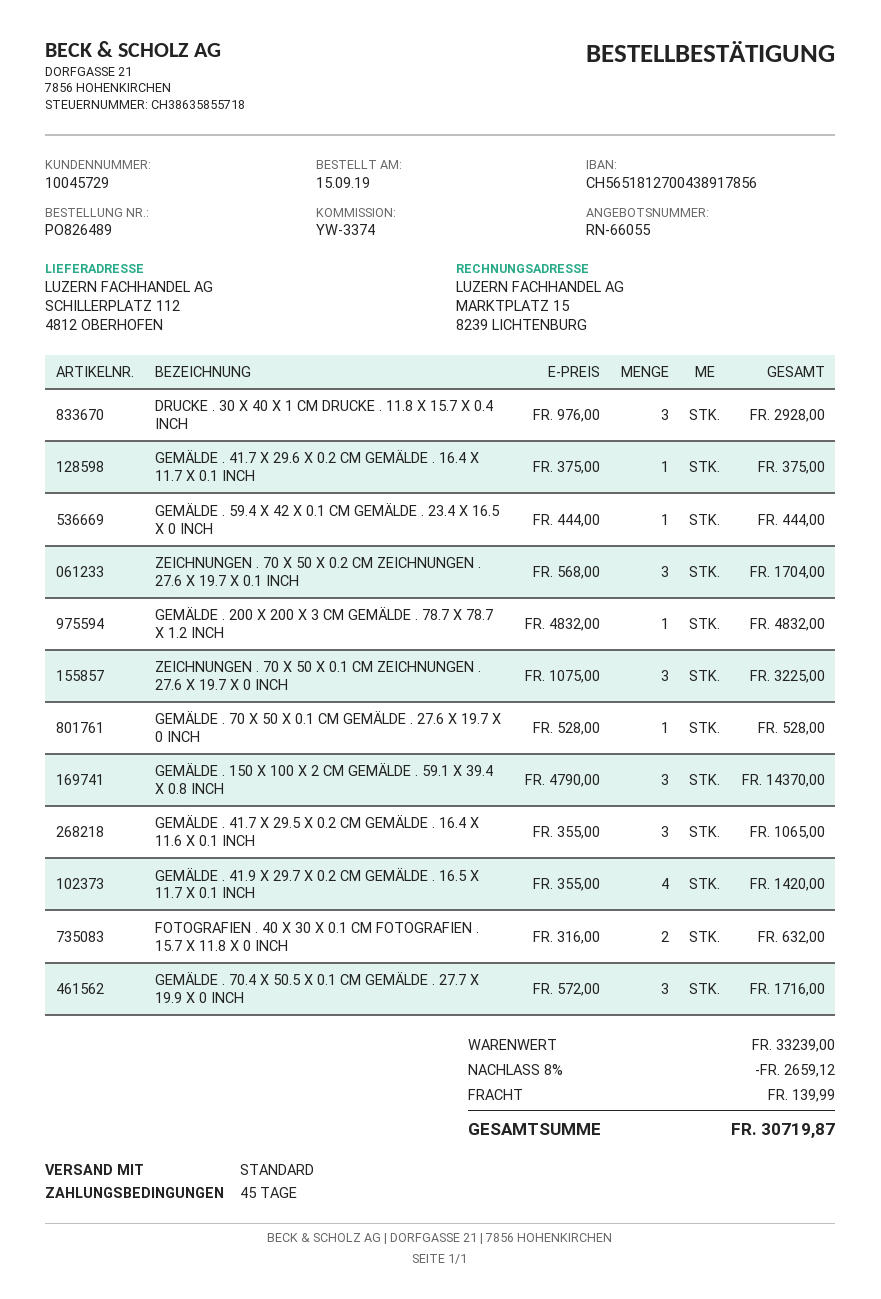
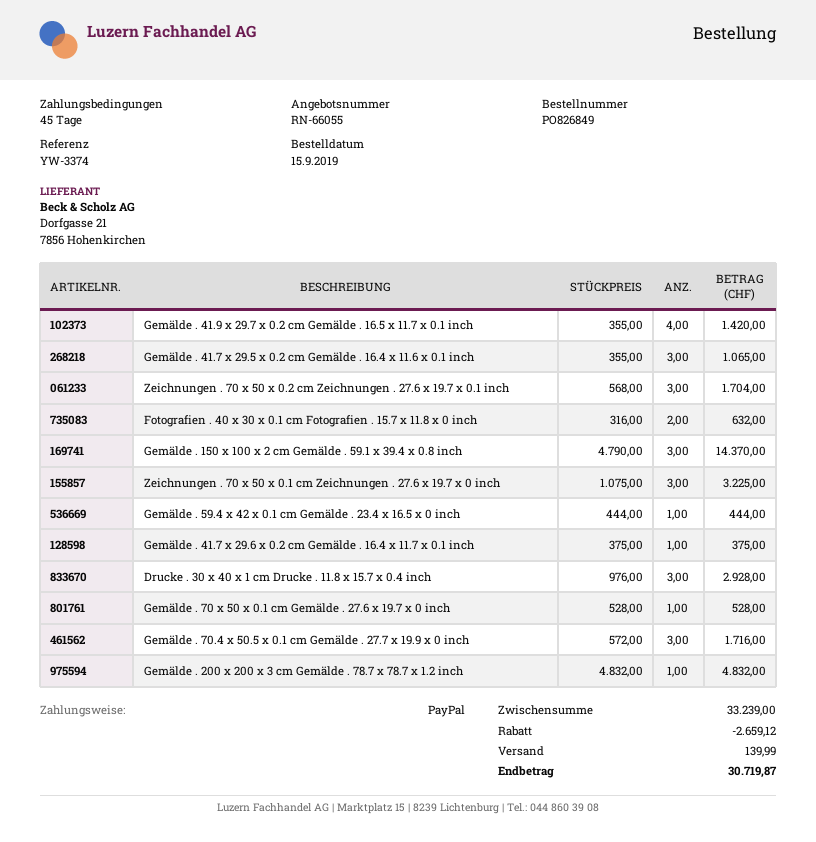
order number: PO826489 -> PO826849

